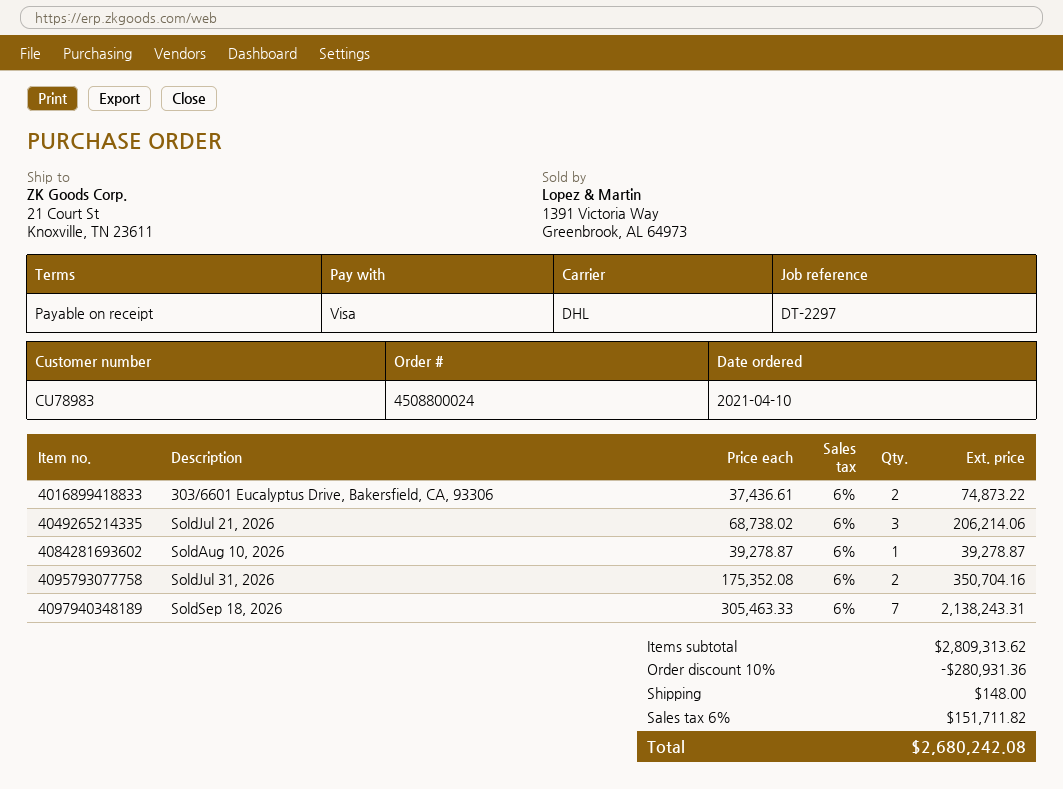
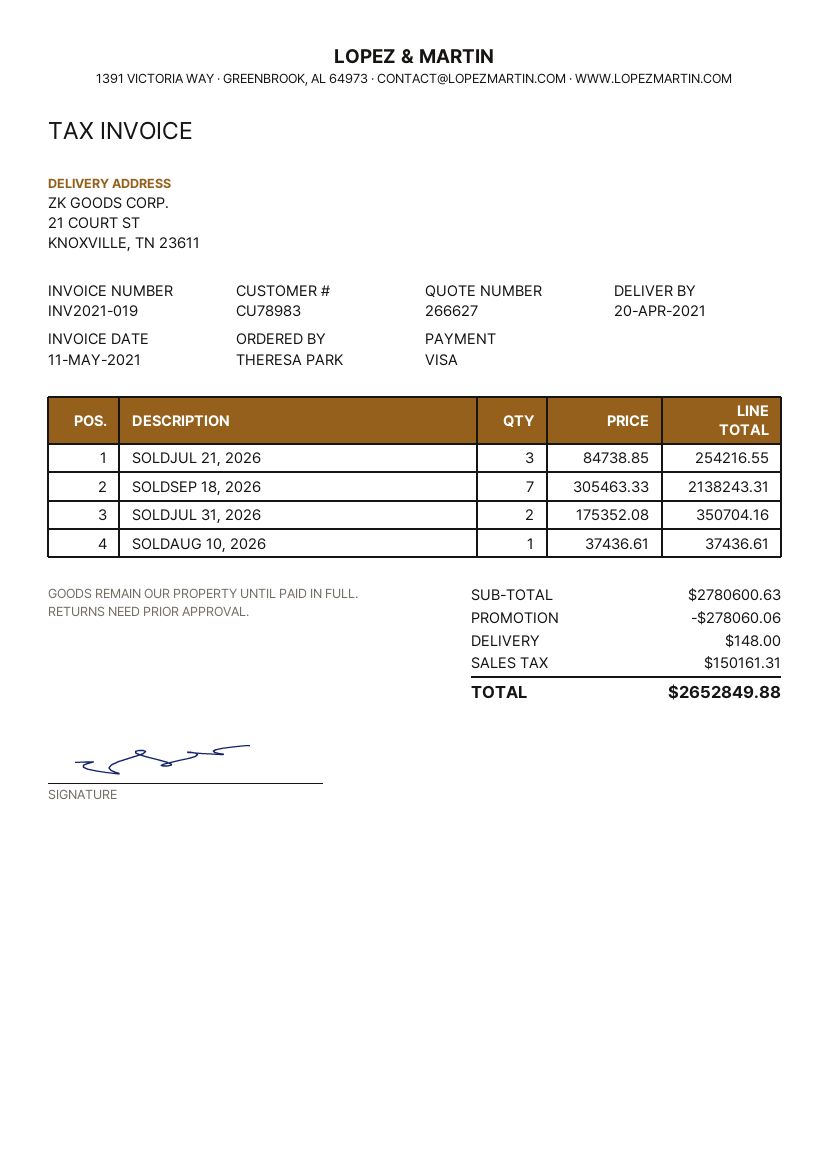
303/6601 Eucalyptus Drive, Bakersfield, CA, 93306: 2 x 37436.61 = 74873.22 -> none
SoldJul 21, 2026: 3 x 68738.02 = 206214.06 -> 3 x 84738.85 = 254216.55
SoldAug 10, 2026: 1 x 39278.87 = 39278.87 -> 1 x 37436.61 = 37436.61
subtotal: 2809313.62 -> 2780600.63
discount: 280931.36 -> 278060.06
tax: 151711.82 -> 150161.31
total: 2680242.08 -> 2652849.88

